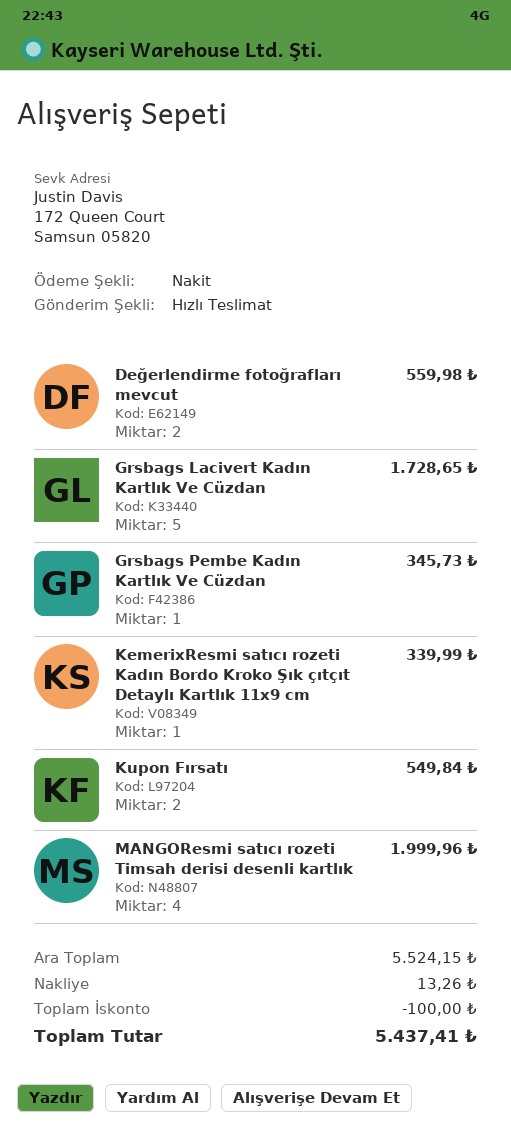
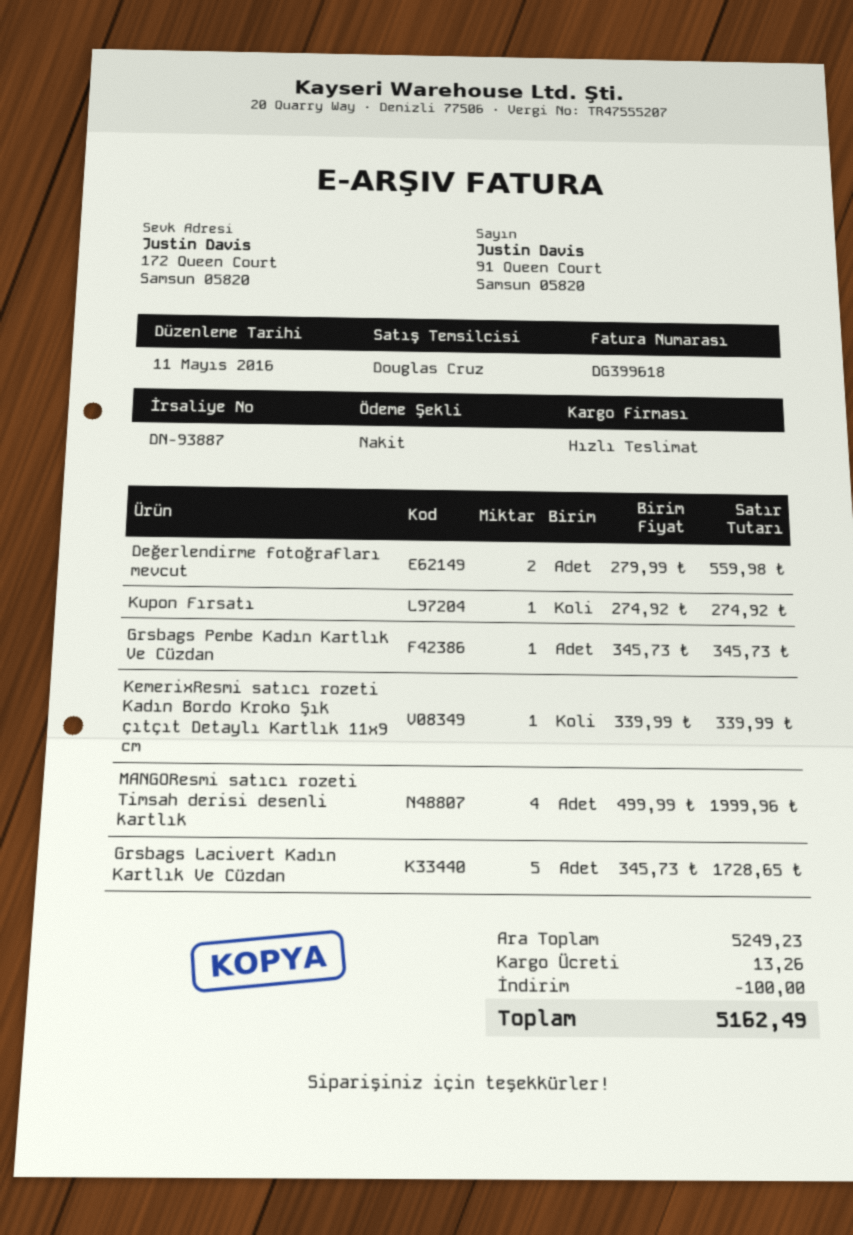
Kupon Fırsatı: 2 for 549.84 -> 1 for 274.92
subtotal: 5524.15 -> 5249.23
total: 5437.41 -> 5162.49

